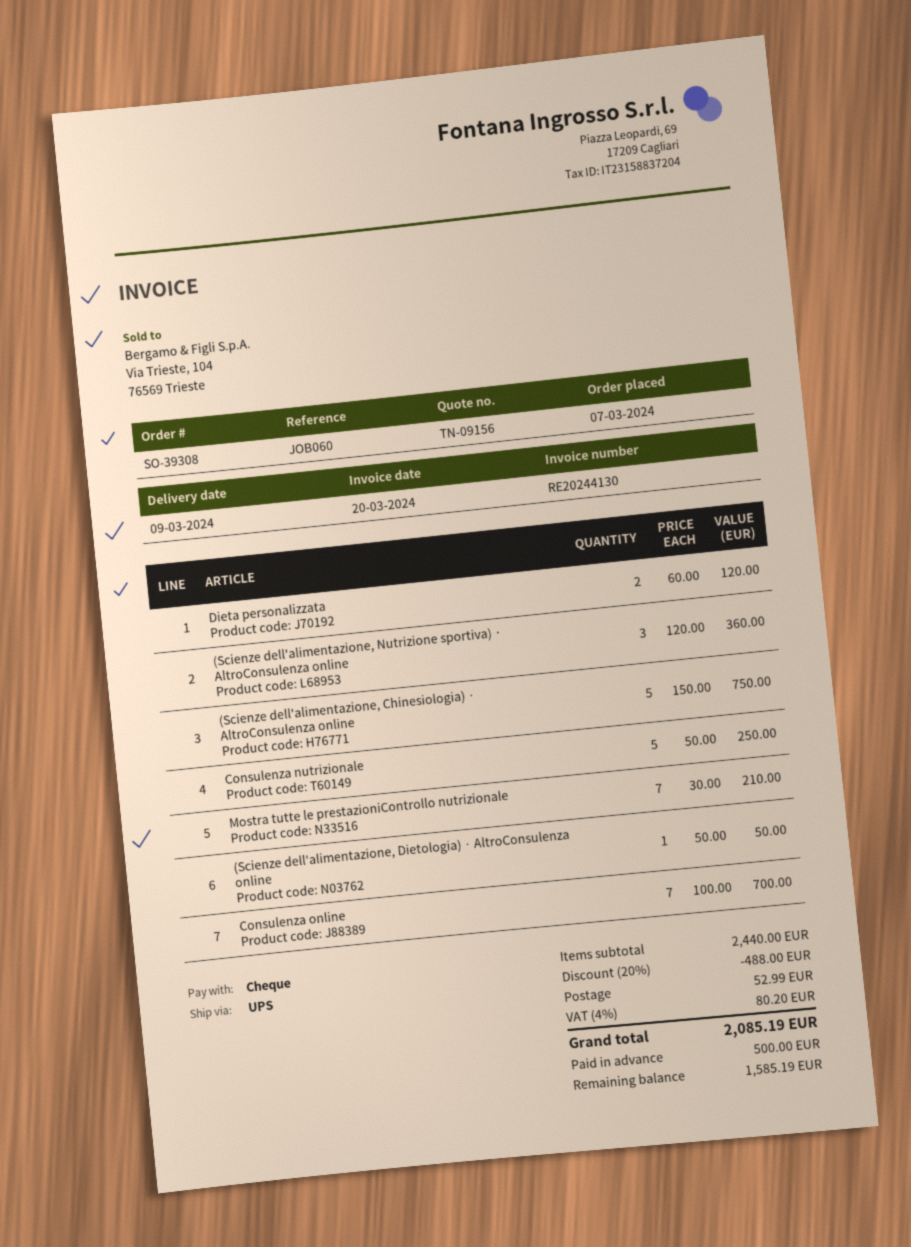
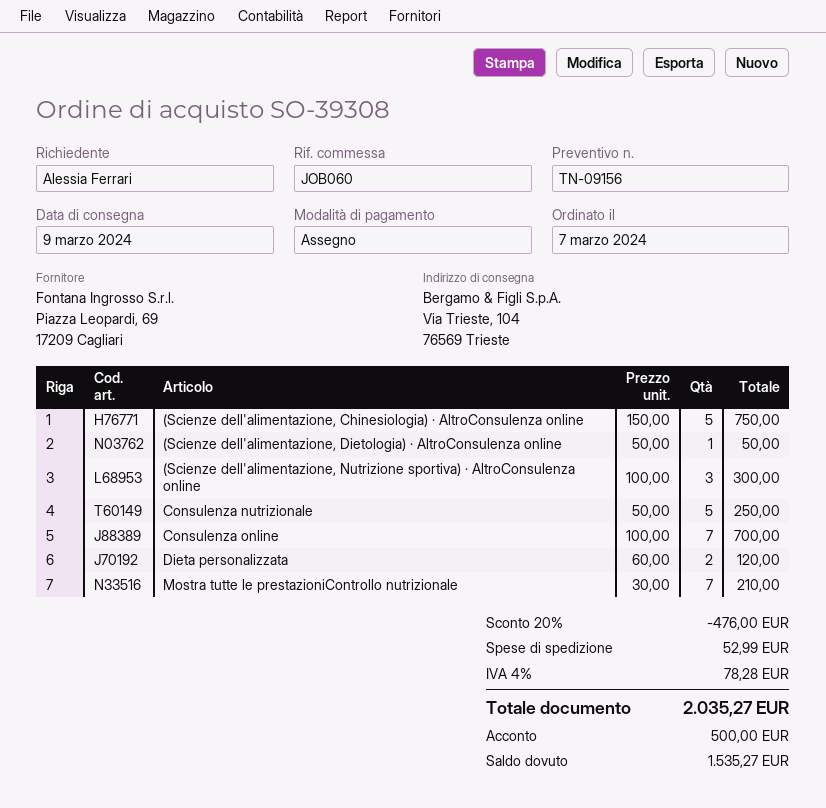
(Scienze dell'alimentazione, Nutrizione sportiva) · AltroConsulenza online: 3 x 120.00 = 360.00 -> 3 x 100.00 = 300.00
discount: 20% = 488.00 -> 20% = 476.00
tax: 4% = 80.20 -> 4% = 78.28
total: 2085.19 -> 2035.27
balance: 1585.19 -> 1535.27

